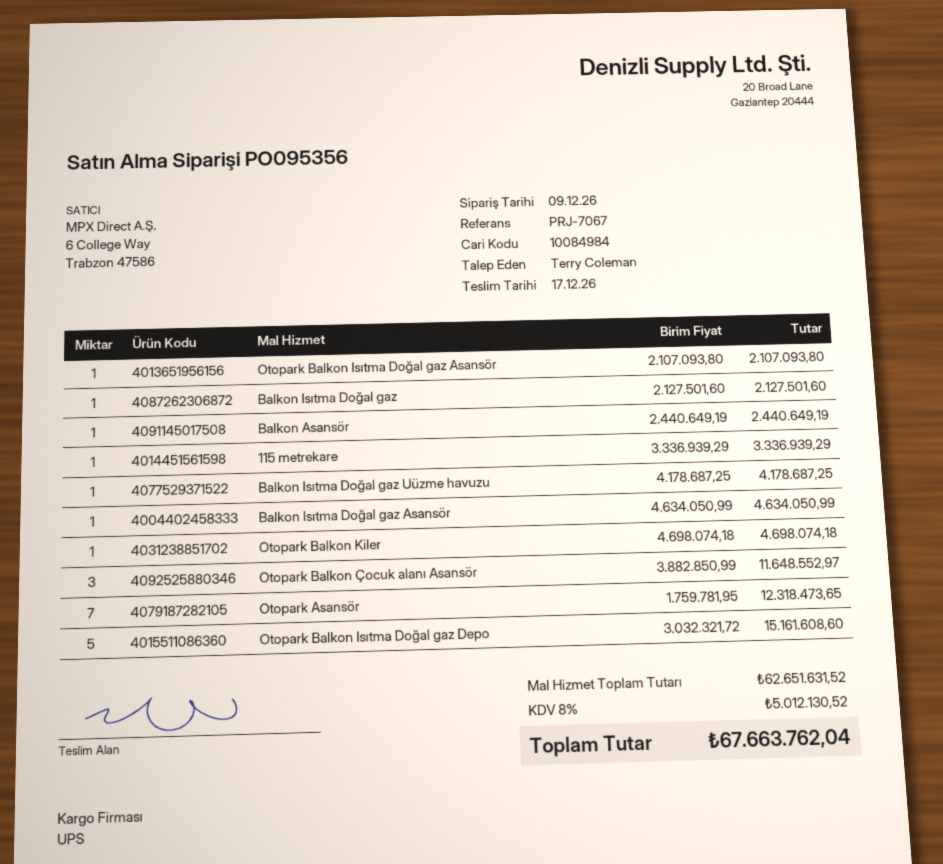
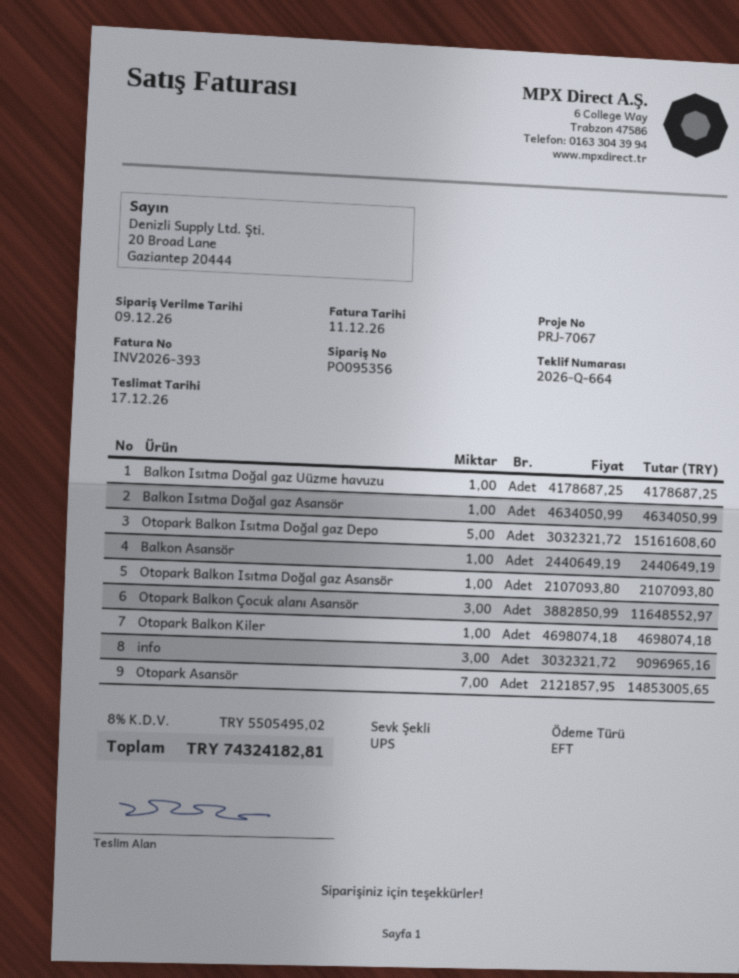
Balkon Isıtma Doğal gaz: 1 x 2127501.60 = 2127501.60 -> none
115 metrekare: 1 x 3336939.29 = 3336939.29 -> none
Otopark Asansör: 7 x 1759781.95 = 12318473.65 -> 7 x 2121857.95 = 14853005.65
info: none -> 3 x 3032321.72 = 9096965.16
tax: 8% = 5012130.52 -> 8% = 5505495.02
total: 67663762.04 -> 74324182.81

